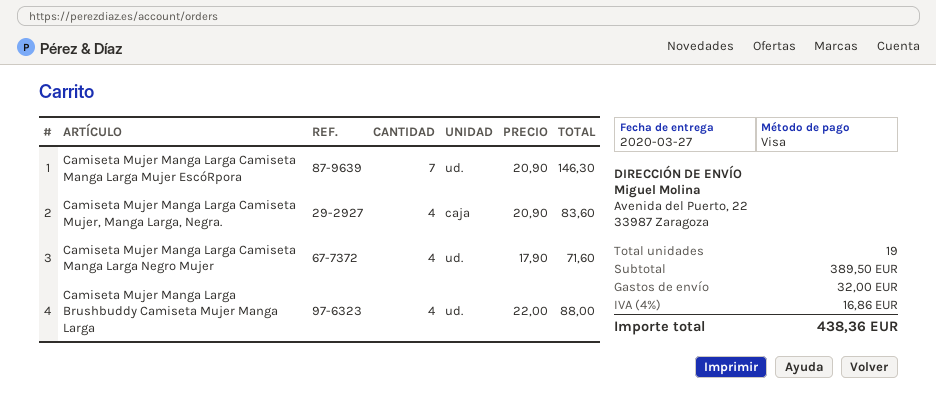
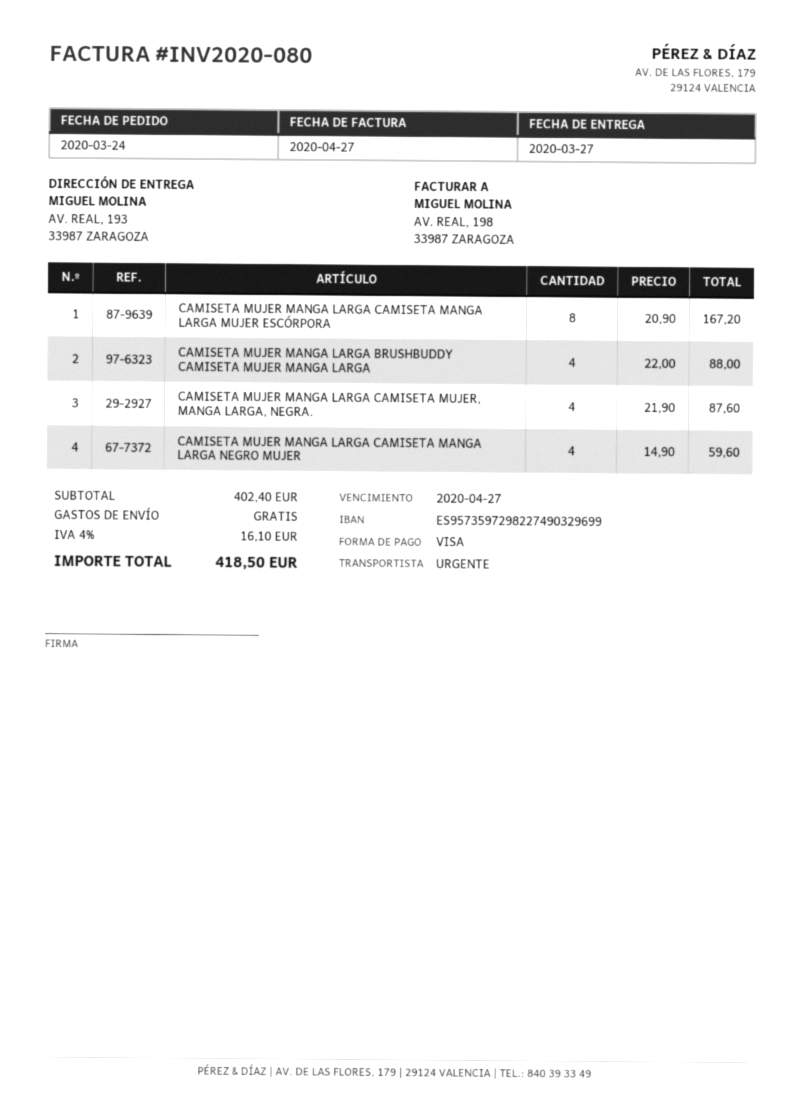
ship to: Avenida del Puerto, 22, 33987 Zaragoza -> AV. REAL, 193, 33987 ZARAGOZA
Camiseta Mujer Manga Larga Camiseta Manga Larga Mujer EscóRpora: 7 x 20.90 = 146.30 -> 8 x 20.90 = 167.20
Camiseta Mujer Manga Larga Camiseta Mujer, Manga Larga, Negra.: 4 x 20.90 = 83.60 -> 4 x 21.90 = 87.60
Camiseta Mujer Manga Larga Camiseta Manga Larga Negro Mujer: 4 x 17.90 = 71.60 -> 4 x 14.90 = 59.60
subtotal: 389.50 -> 402.40
shipping: 32.00 -> 0.00
tax: 4% = 16.86 -> 4% = 16.10
total: 438.36 -> 418.50

